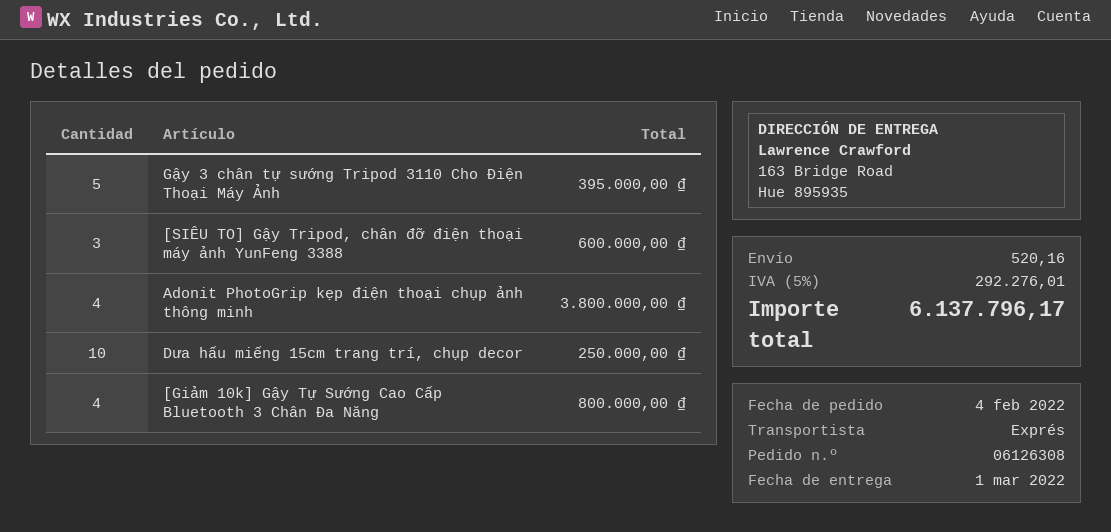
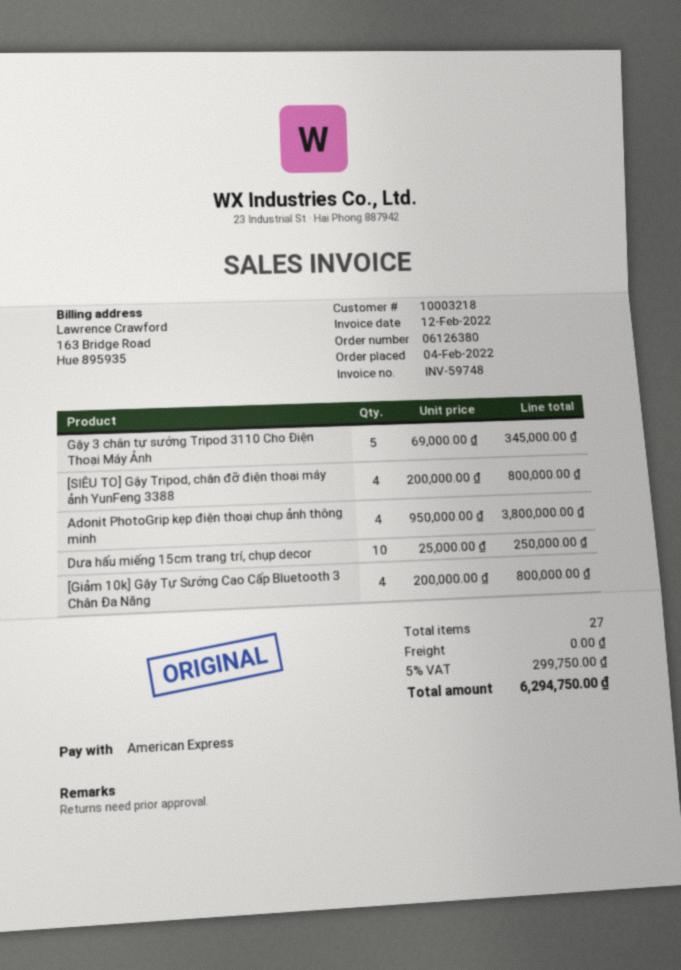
order number: 06126308 -> 06126380
Gậy 3 chân tự sướng Tripod 3110 Cho Điện Thoại Máy Ảnh: 5 for 395000.00 -> 5 for 345000.00
[SIÊU TO] Gậy Tripod, chân đỡ điện thoại máy ảnh YunFeng 3388: 3 for 600000.00 -> 4 for 800000.00
shipping: 520.16 -> 0.00
tax: 5% = 292276.01 -> 5% = 299750.00
total: 6137796.17 -> 6294750.00

